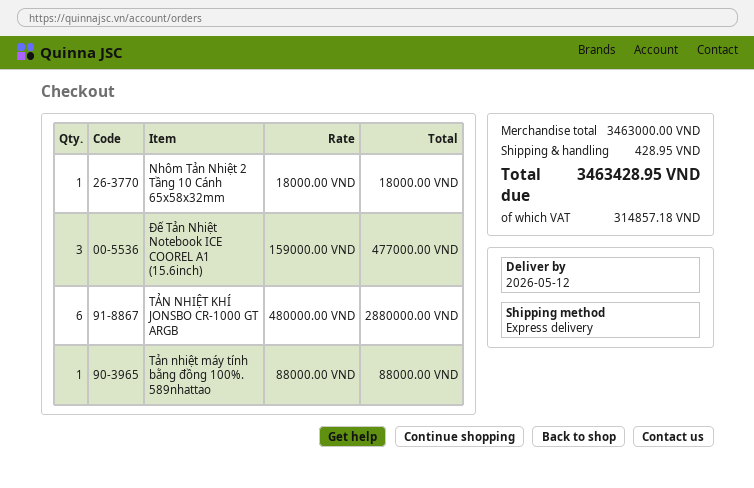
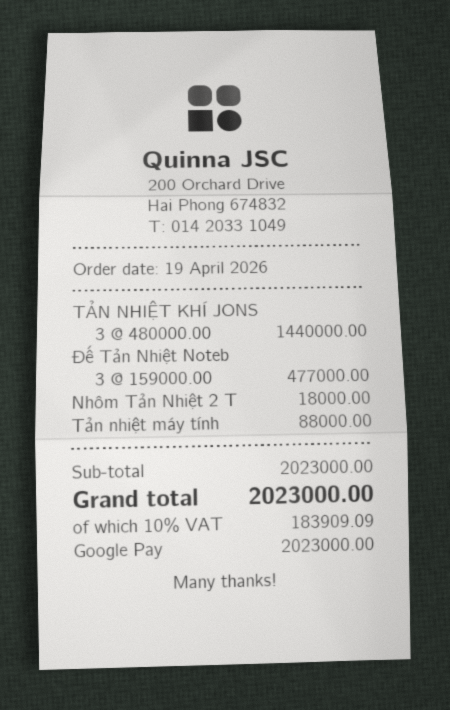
TẢN NHIỆT KHÍ JONSBO CR-1000 GT ARGB: 6 x 480000.00 = 2880000.00 -> 3 x 480000.00 = 1440000.00
subtotal: 3463000.00 -> 2023000.00
shipping: 428.95 -> none
tax: 314857.18 -> 183909.09
total: 3463428.95 -> 2023000.00

